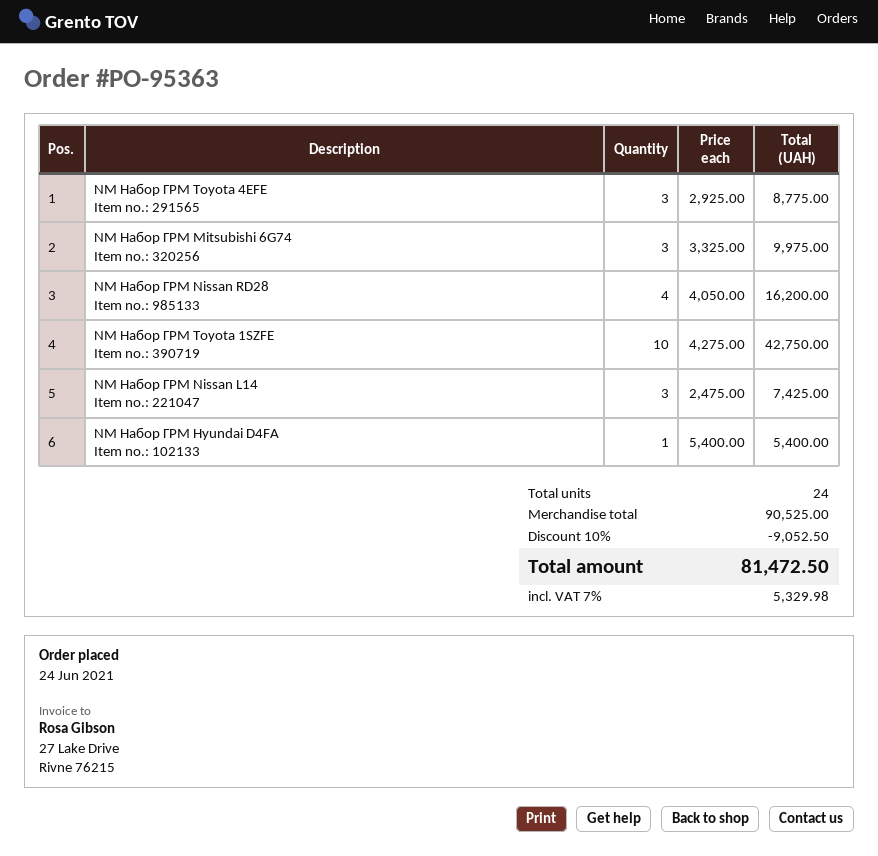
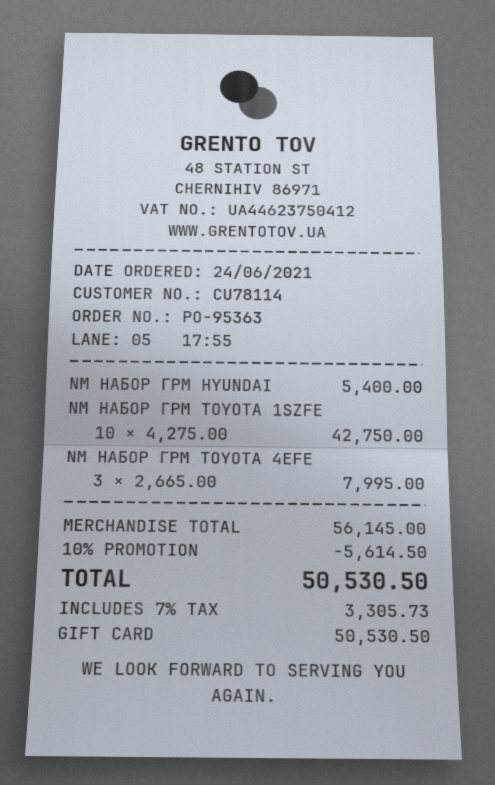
NM Набор ГРМ Toyota 4EFE: 3 x 2925.00 = 8775.00 -> 3 x 2665.00 = 7995.00
NM Набор ГРМ Mitsubishi 6G74: 3 x 3325.00 = 9975.00 -> none
NM Набор ГРМ Nissan RD28: 4 x 4050.00 = 16200.00 -> none
NM Набор ГРМ Nissan L14: 3 x 2475.00 = 7425.00 -> none
subtotal: 90525.00 -> 56145.00
discount: 10% = 9052.50 -> 10% = 5614.50
tax: 7% = 5329.98 -> 7% = 3305.73
total: 81472.50 -> 50530.50

